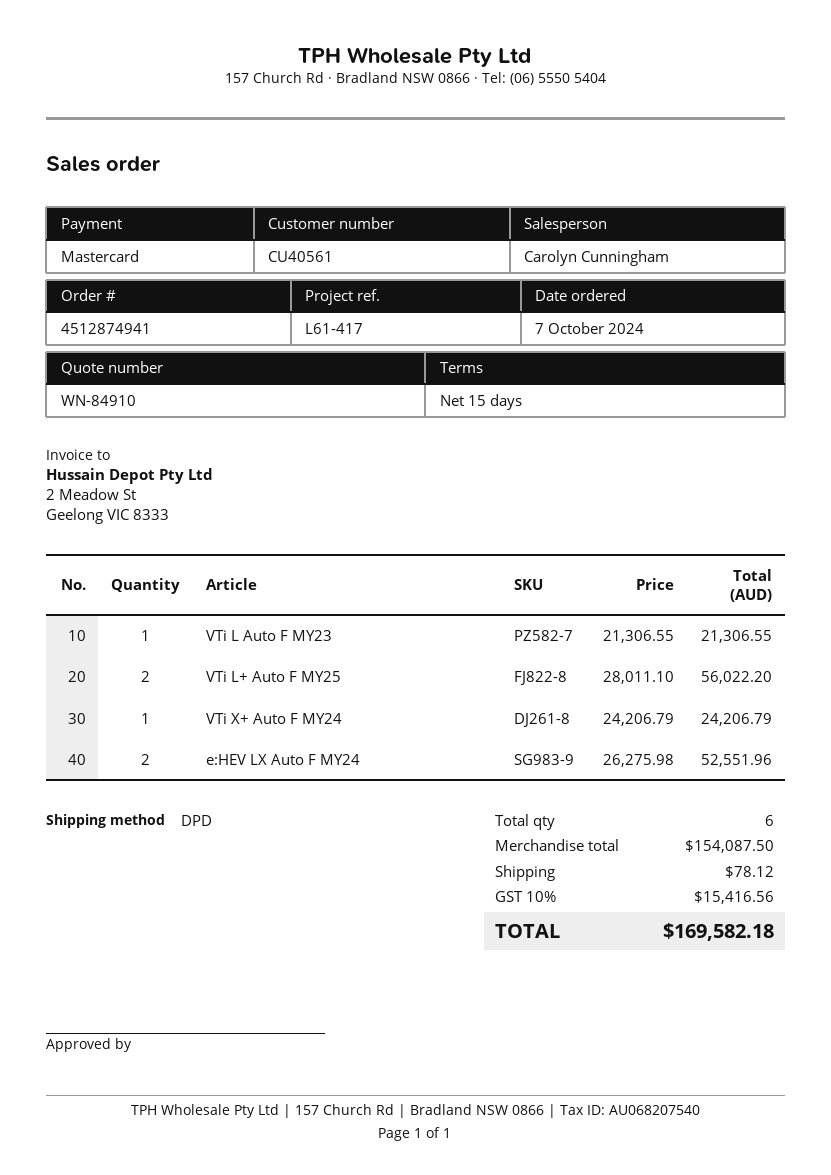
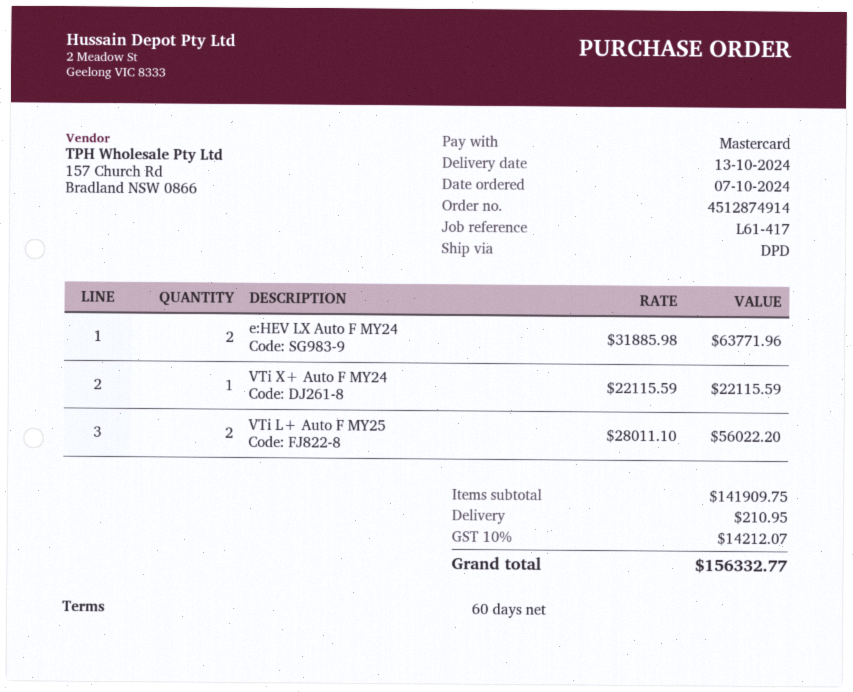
order number: 4512874941 -> 4512874914
payment terms: 15 days -> 60 days
VTi L Auto F MY23: 1 x 21306.55 = 21306.55 -> none
VTi X+ Auto F MY24: 1 x 24206.79 = 24206.79 -> 1 x 22115.59 = 22115.59
e:HEV LX Auto F MY24: 2 x 26275.98 = 52551.96 -> 2 x 31885.98 = 63771.96
subtotal: 154087.50 -> 141909.75
shipping: 78.12 -> 210.95
tax: 10% = 15416.56 -> 10% = 14212.07
total: 169582.18 -> 156332.77

